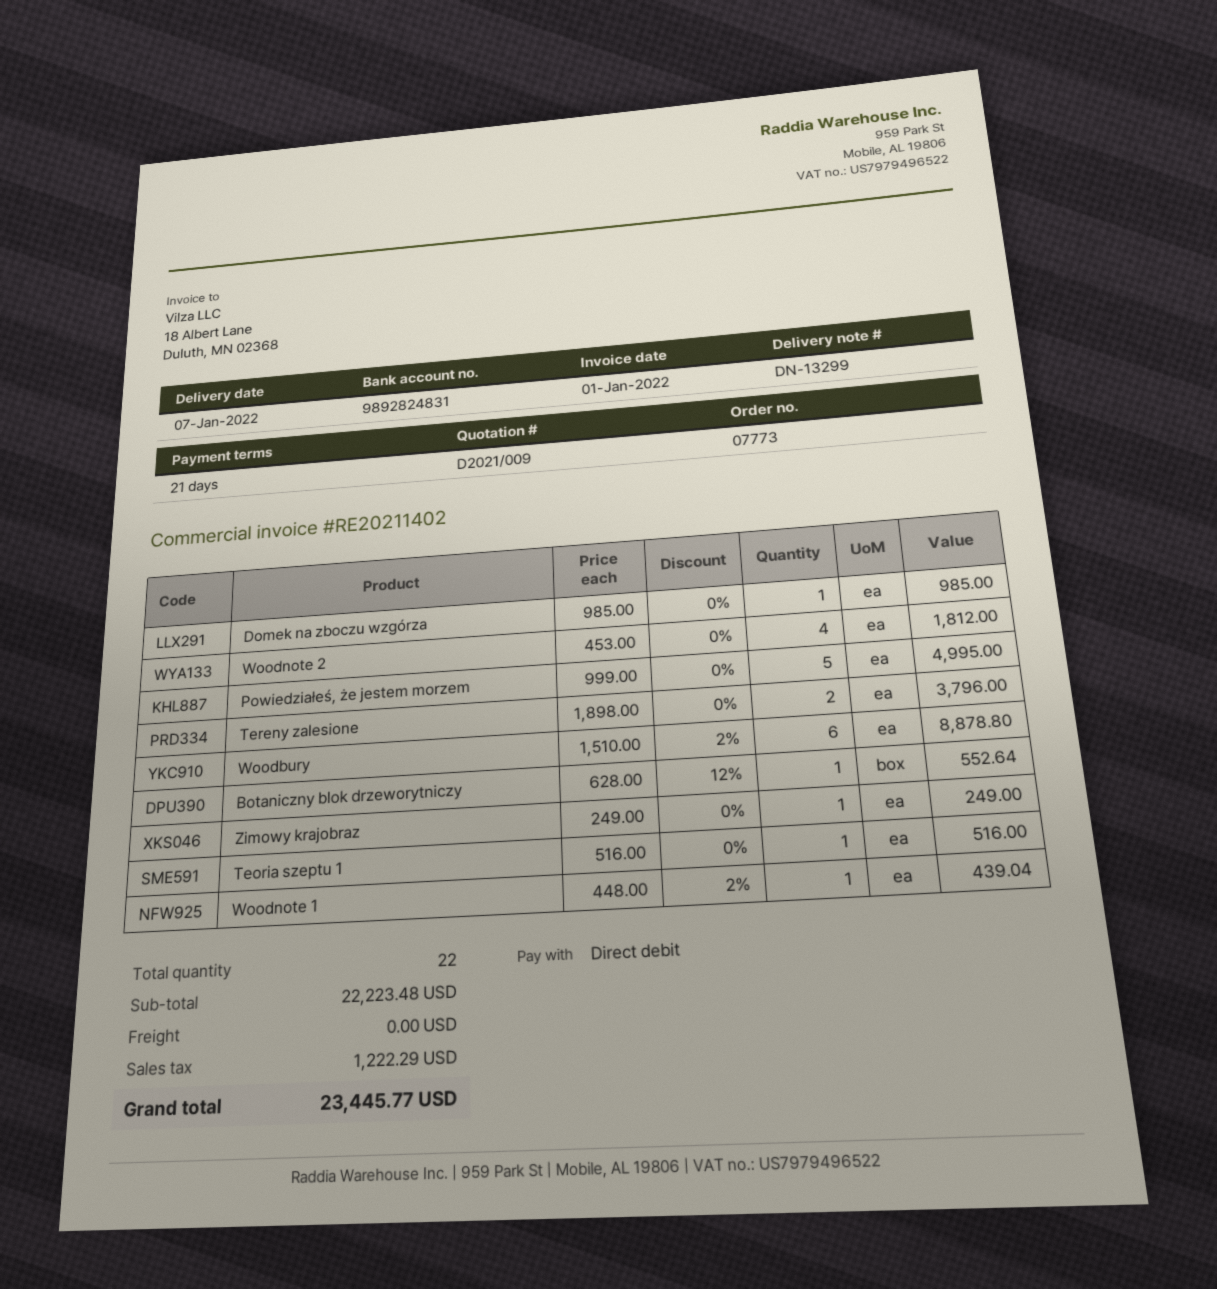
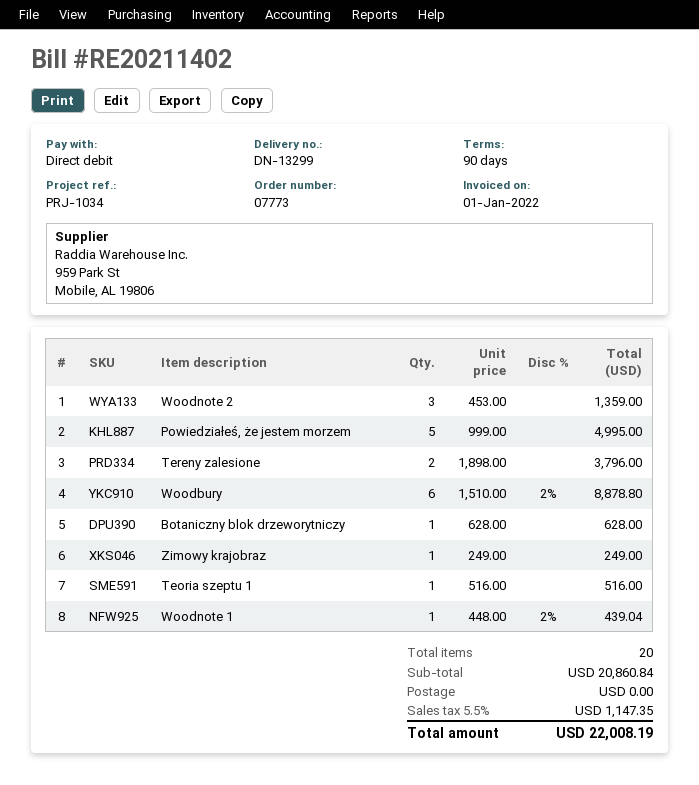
payment terms: 21 days -> 90 days
Domek na zboczu wzgórza: 1 x 985.00 = 985.00 -> none
Woodnote 2: 4 x 453.00 = 1812.00 -> 3 x 453.00 = 1359.00
Botaniczny blok drzeworytniczy: 1 x 628.00 - 12% = 552.64 -> 1 x 628.00 = 628.00
total quantity: 22 -> 20
subtotal: 22223.48 -> 20860.84
tax: 1222.29 -> 1147.35
total: 23445.77 -> 22008.19

